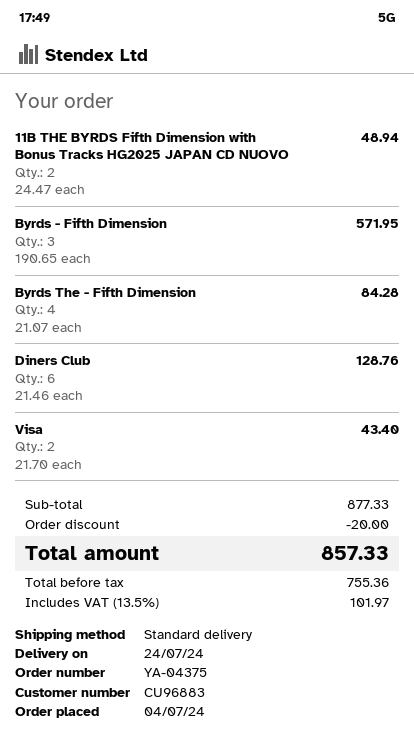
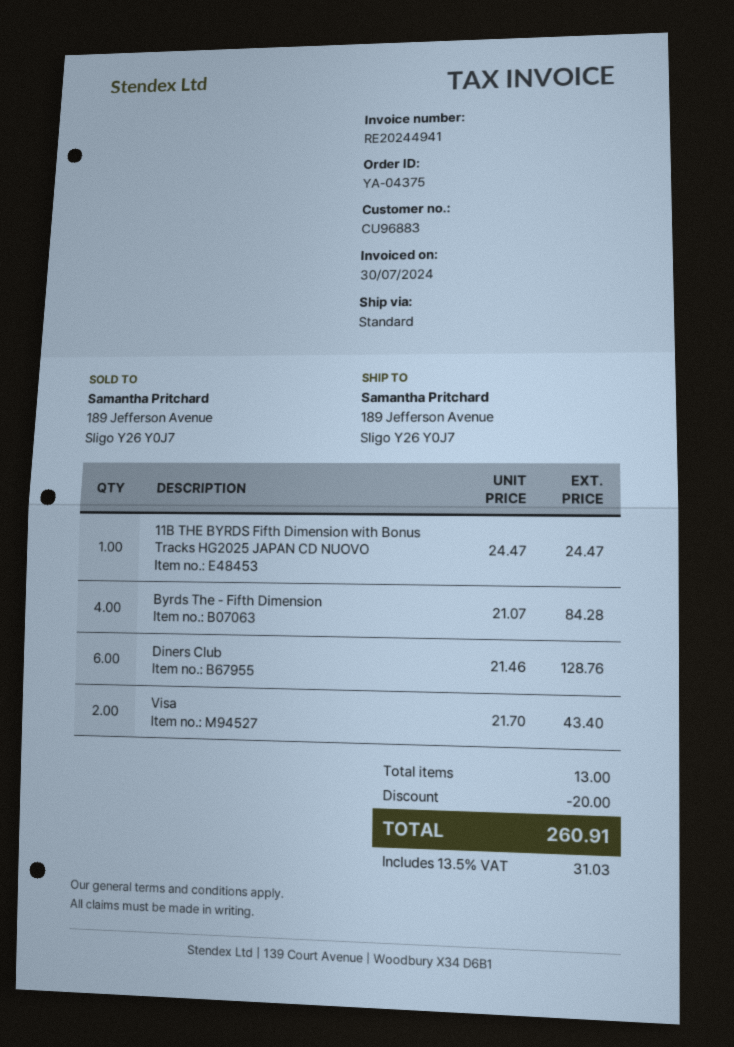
11B THE BYRDS Fifth Dimension with Bonus Tracks HG2025 JAPAN CD NUOVO: 2 x 24.47 = 48.94 -> 1 x 24.47 = 24.47
Byrds - Fifth Dimension: 3 x 190.65 = 571.95 -> none
tax: 13.5% = 101.97 -> 13.5% = 31.03
total: 857.33 -> 260.91

